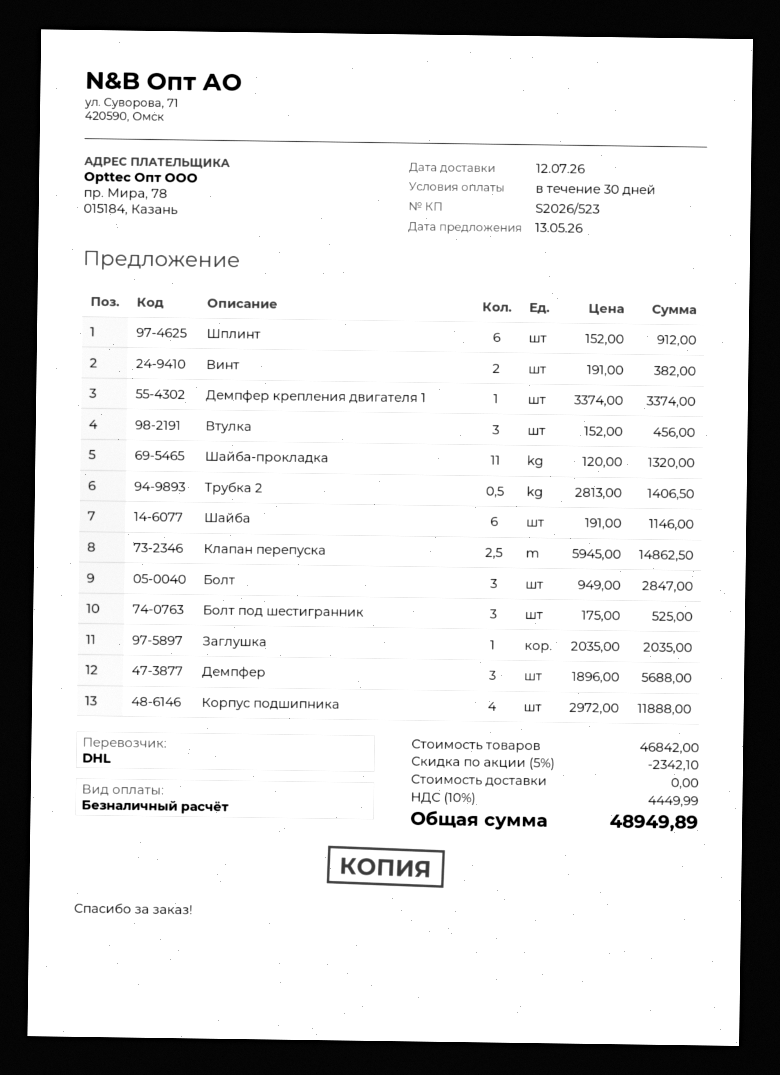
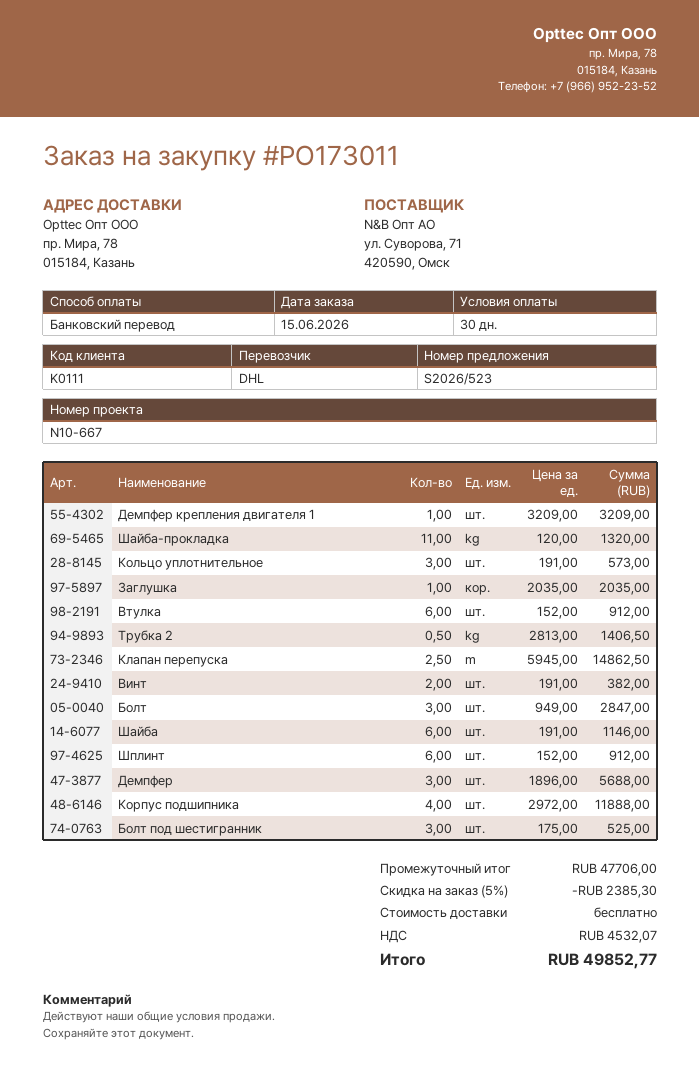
Демпфер крепления двигателя 1: 1 x 3374.00 = 3374.00 -> 1 x 3209.00 = 3209.00
Втулка: 3 x 152.00 = 456.00 -> 6 x 152.00 = 912.00
Кольцо уплотнительное: none -> 3 x 191.00 = 573.00
subtotal: 46842.00 -> 47706.00
discount: 5% = 2342.10 -> 5% = 2385.30
tax: 4449.99 -> 4532.07
total: 48949.89 -> 49852.77

